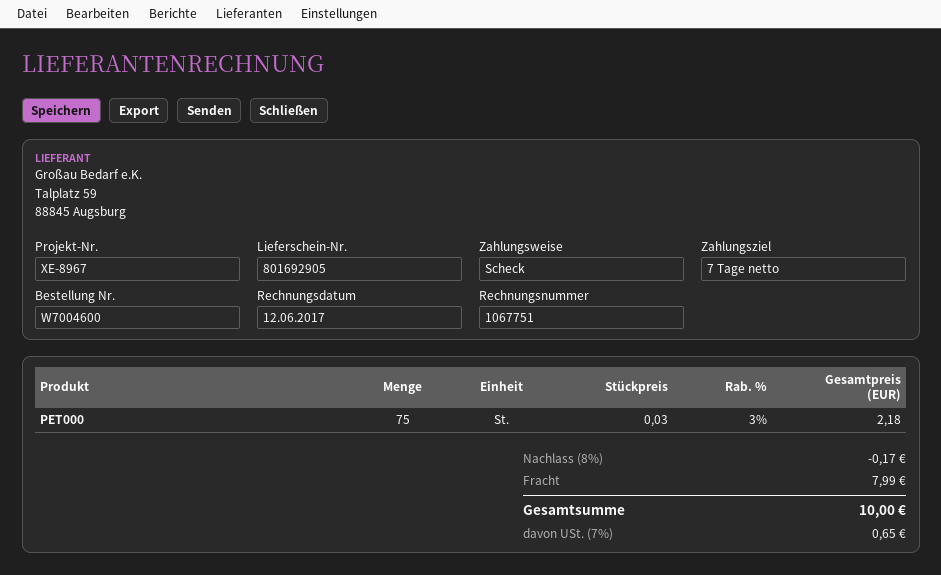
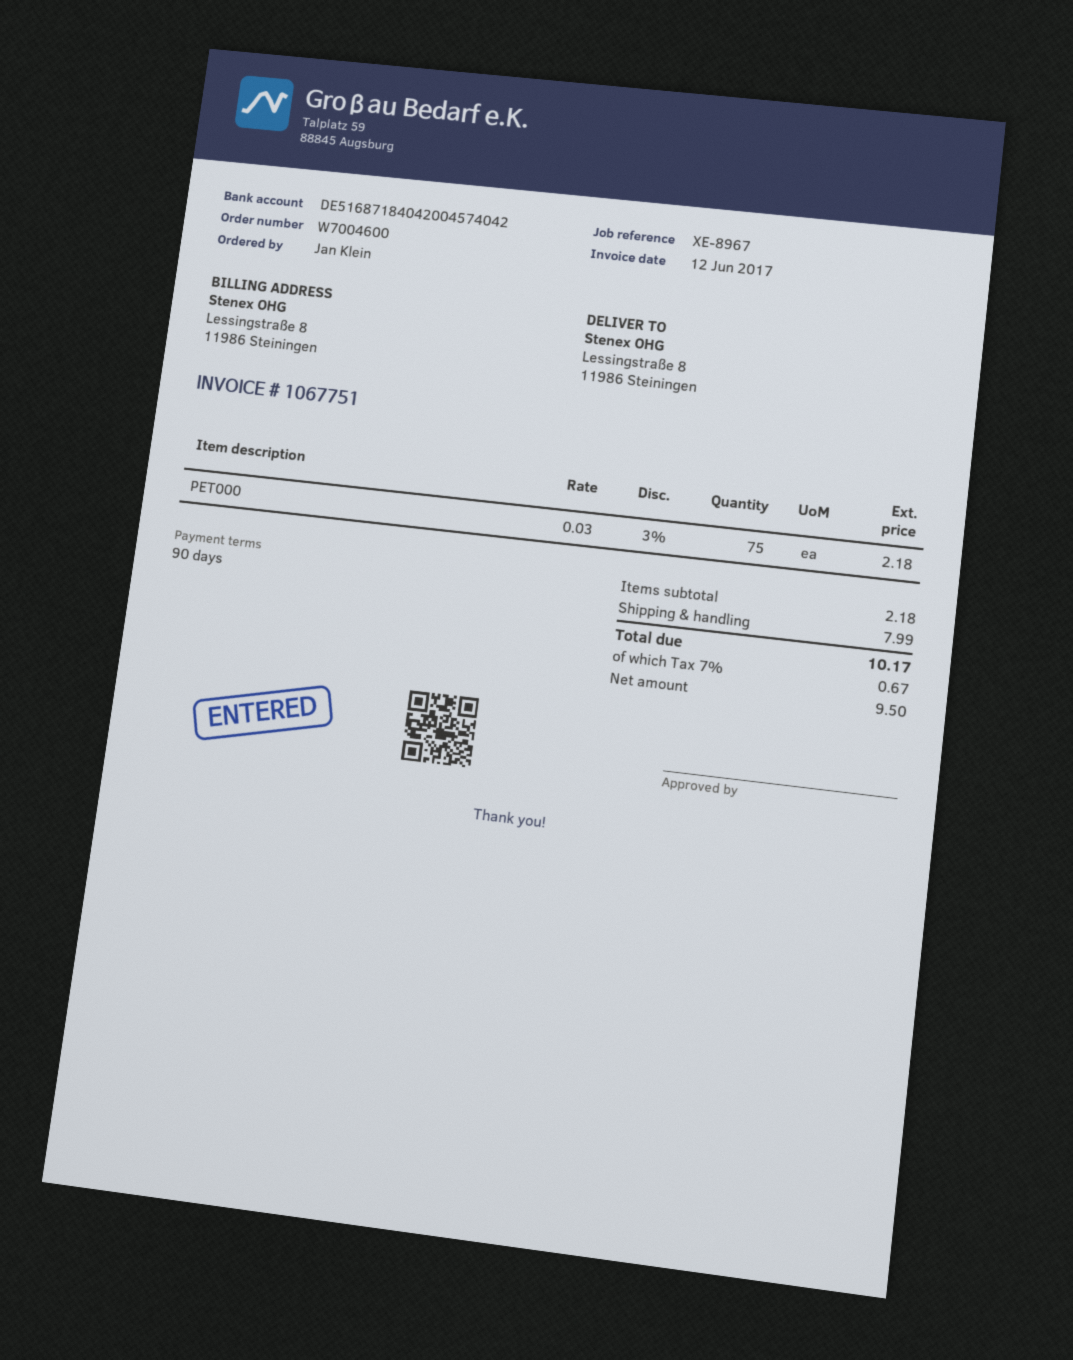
payment terms: 7 days -> 90 days
discount: 8% = 0.17 -> none
tax: 7% = 0.65 -> 7% = 0.67
total: 10.00 -> 10.17

